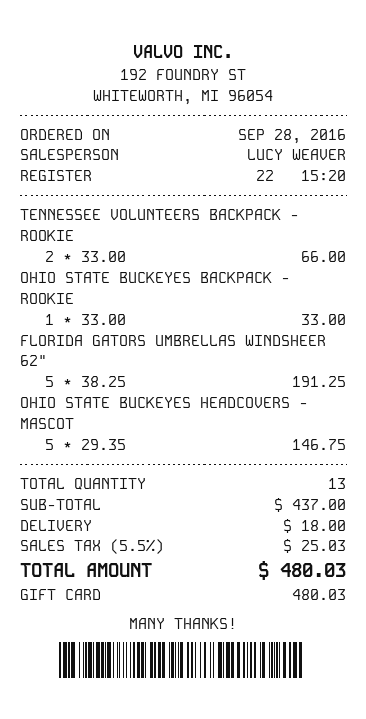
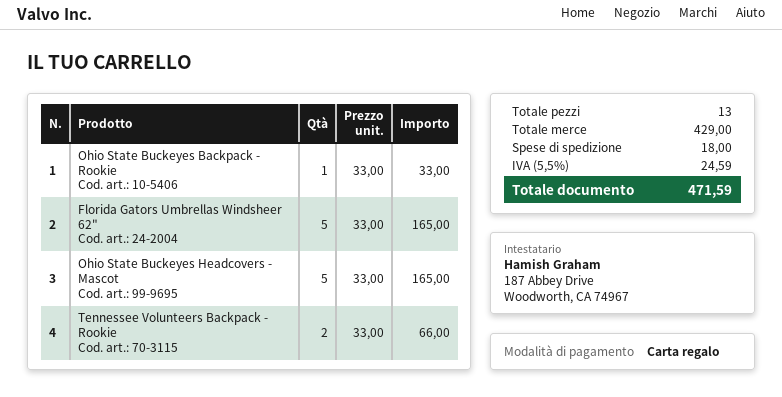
FLORIDA GATORS UMBRELLAS WINDSHEER 62": 5 x 38.25 = 191.25 -> 5 x 33.00 = 165.00
OHIO STATE BUCKEYES HEADCOVERS - MASCOT: 5 x 29.35 = 146.75 -> 5 x 33.00 = 165.00
subtotal: 437.00 -> 429.00
tax: 5.5% = 25.03 -> 5.5% = 24.59
total: 480.03 -> 471.59

